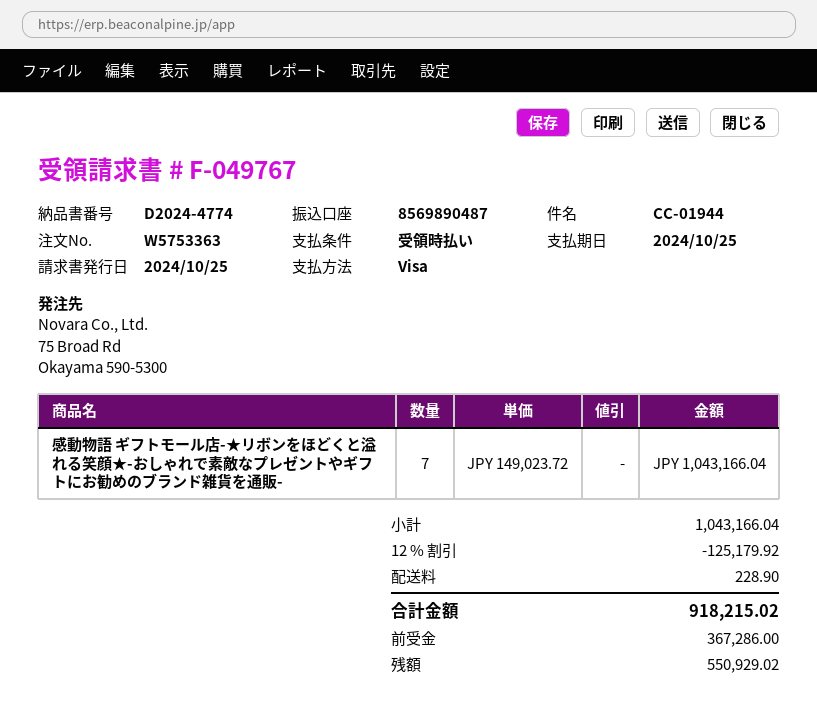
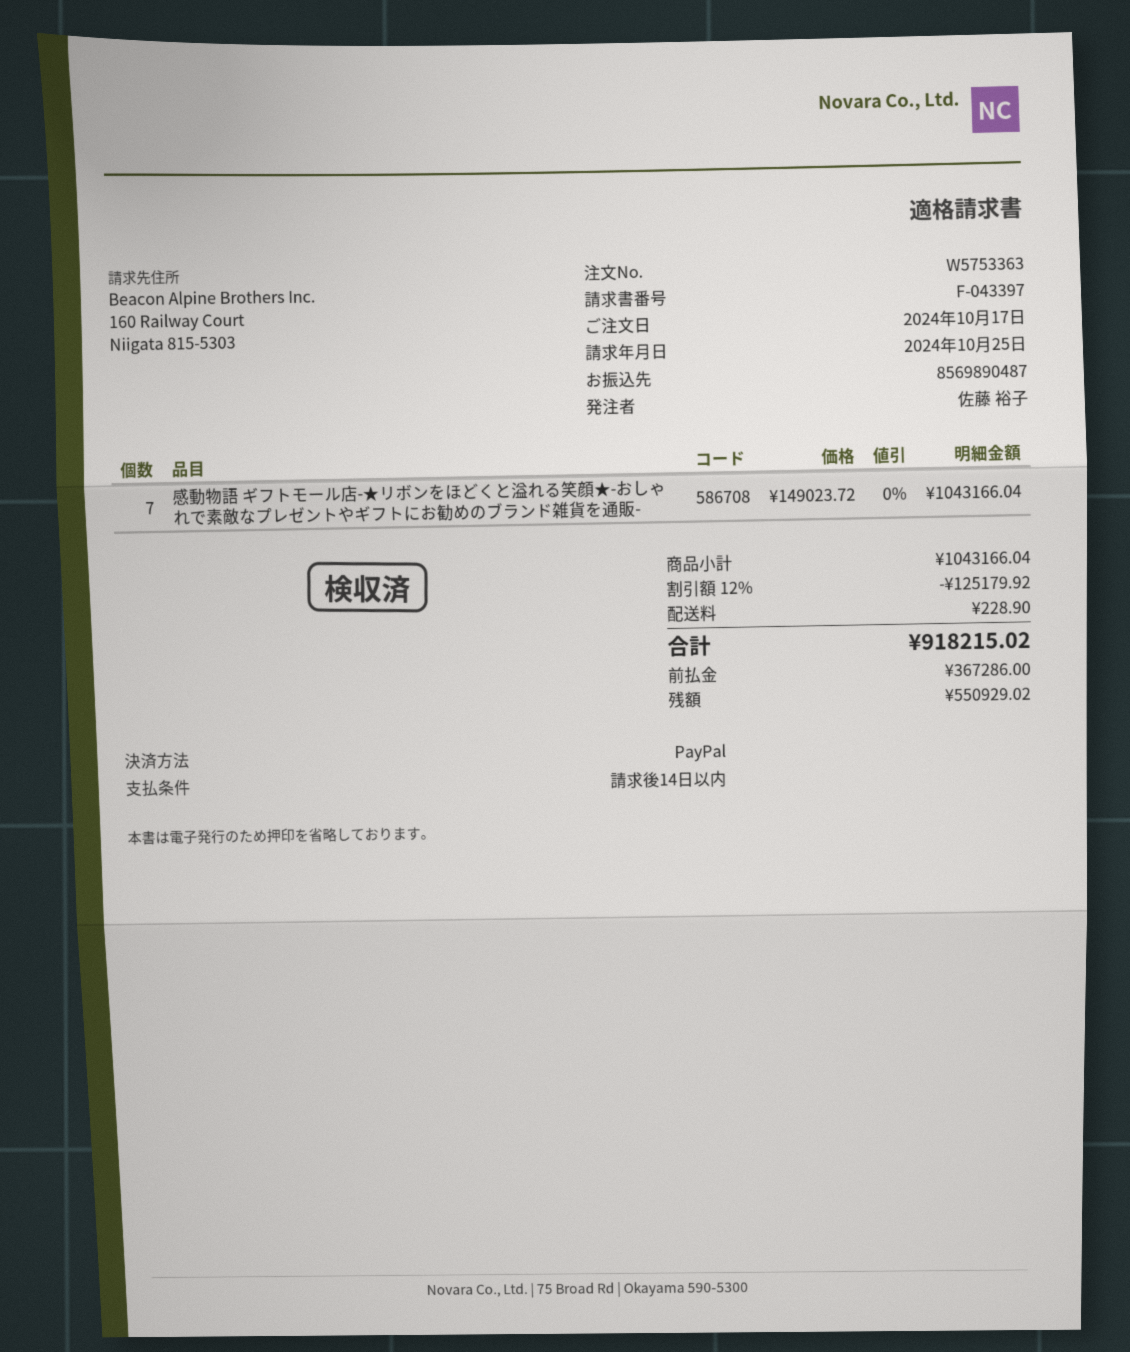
invoice number: F-049767 -> F-043397
payment terms: on receipt -> 14 days
payment method: Visa -> PayPal

